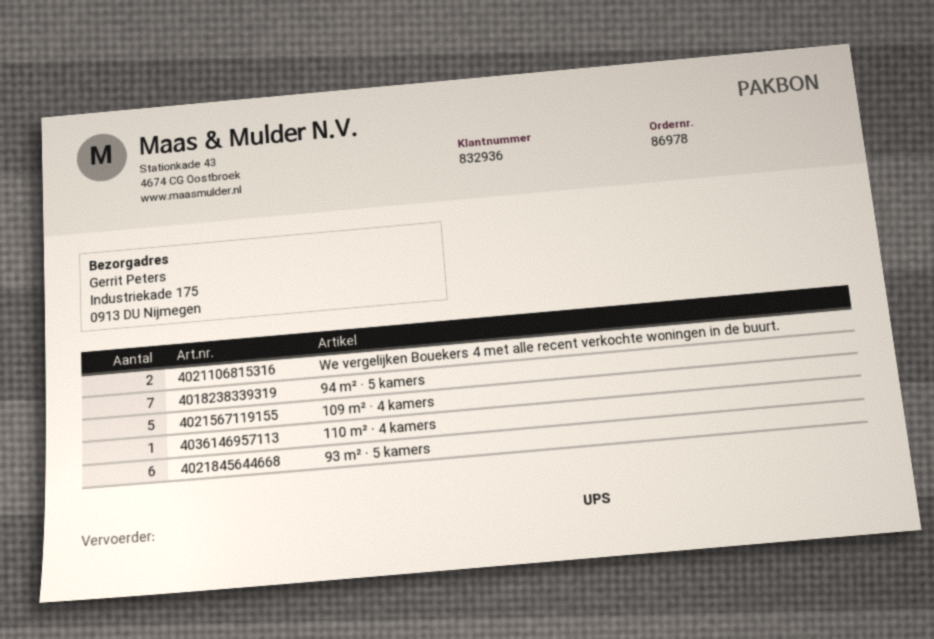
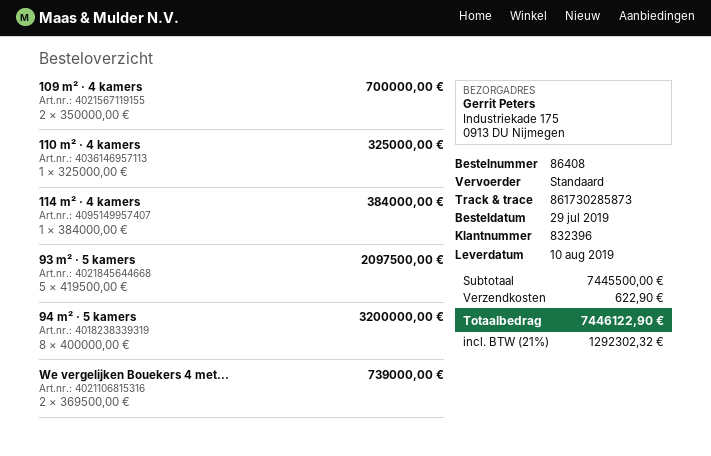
order number: 86978 -> 86408
customer number: 832936 -> 832396
shipping method: UPS -> standard
94 m² · 5 kamers: 7 -> 8
109 m² · 4 kamers: 5 -> 2
93 m² · 5 kamers: 6 -> 5
114 m² · 4 kamers: none -> 1

